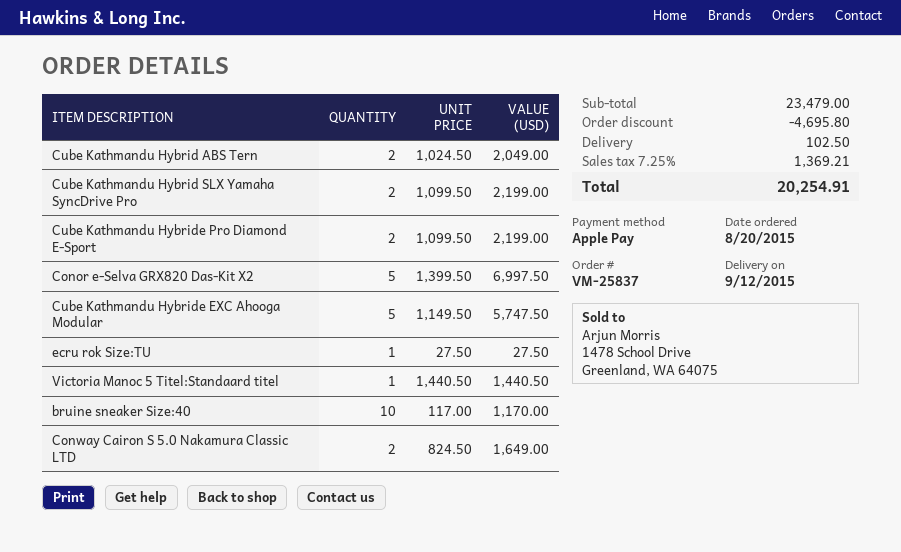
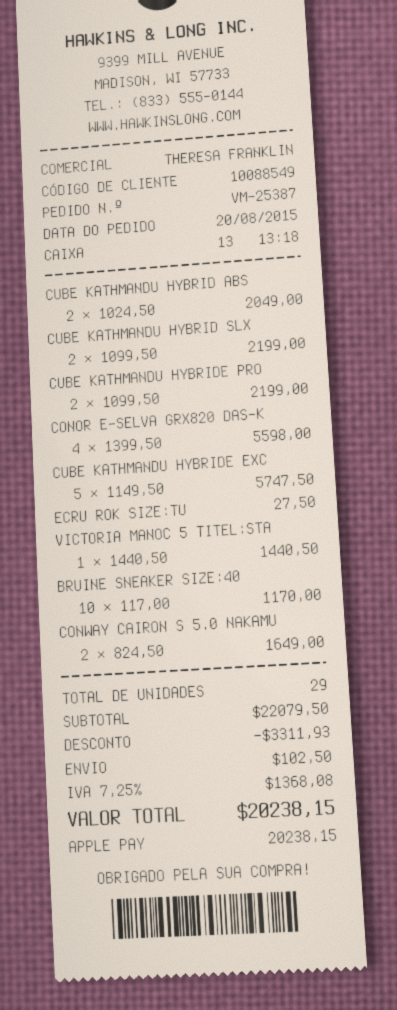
order number: VM-25837 -> VM-25387
Conor e-Selva GRX820 Das-Kit X2: 5 x 1399.50 = 6997.50 -> 4 x 1399.50 = 5598.00
subtotal: 23479.00 -> 22079.50
discount: 4695.80 -> 3311.93
tax: 7.25% = 1369.21 -> 7.25% = 1368.08
total: 20254.91 -> 20238.15

